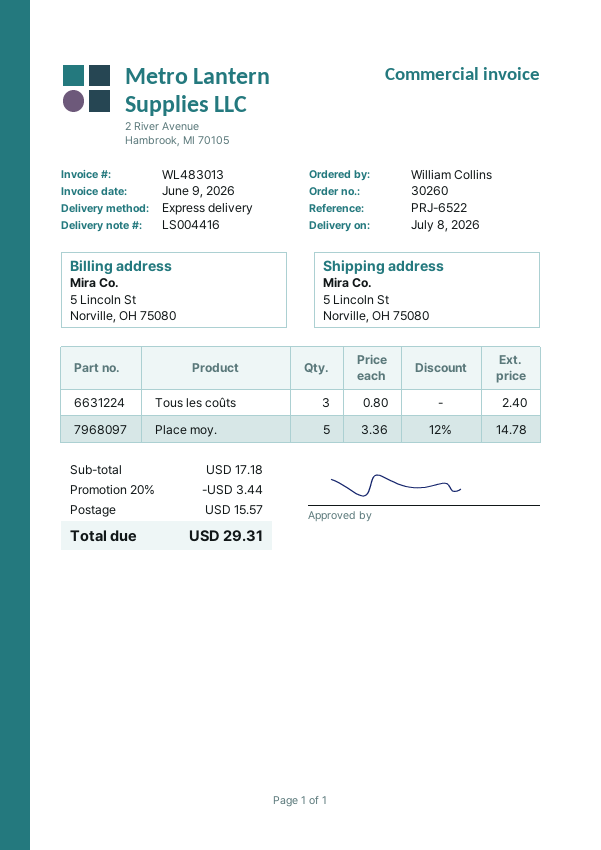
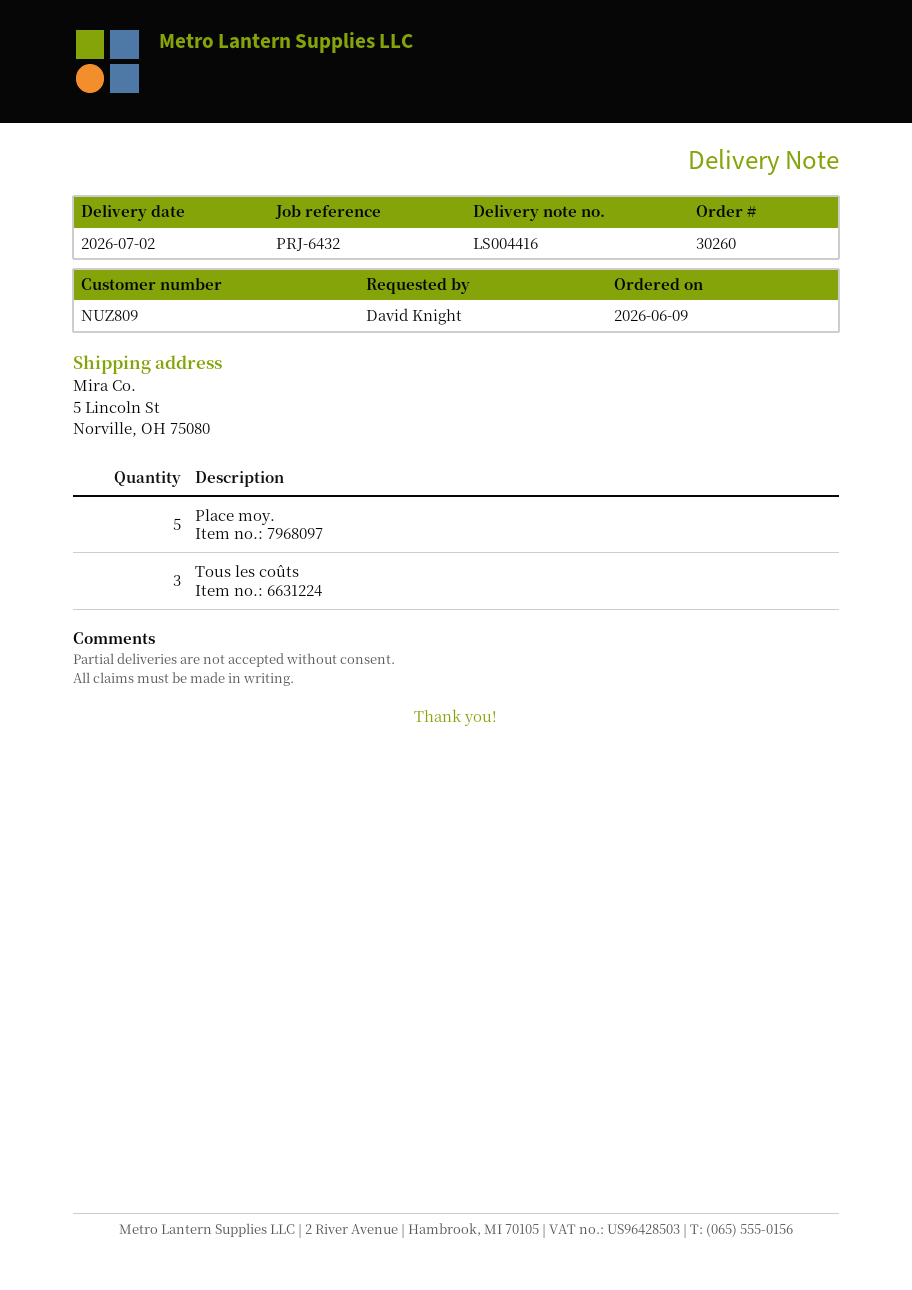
delivery date: 2026-07-08 -> 2026-07-02
reference: PRJ-6522 -> PRJ-6432
ordered by: William Collins -> David Knight

